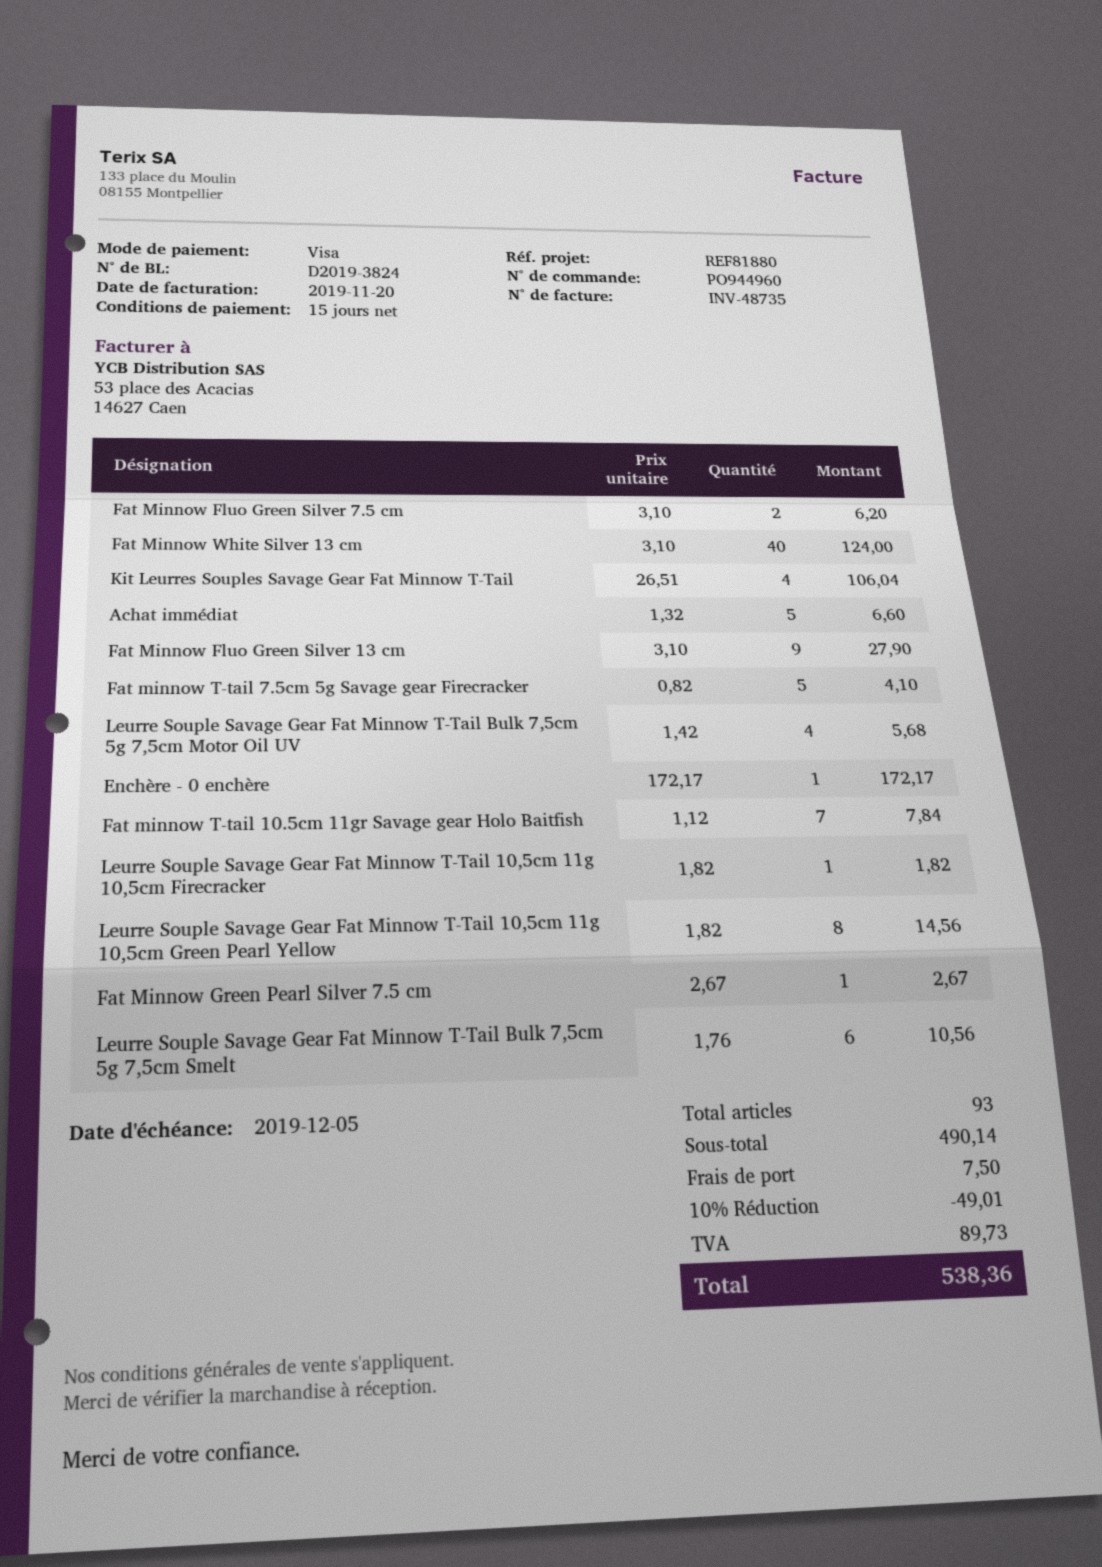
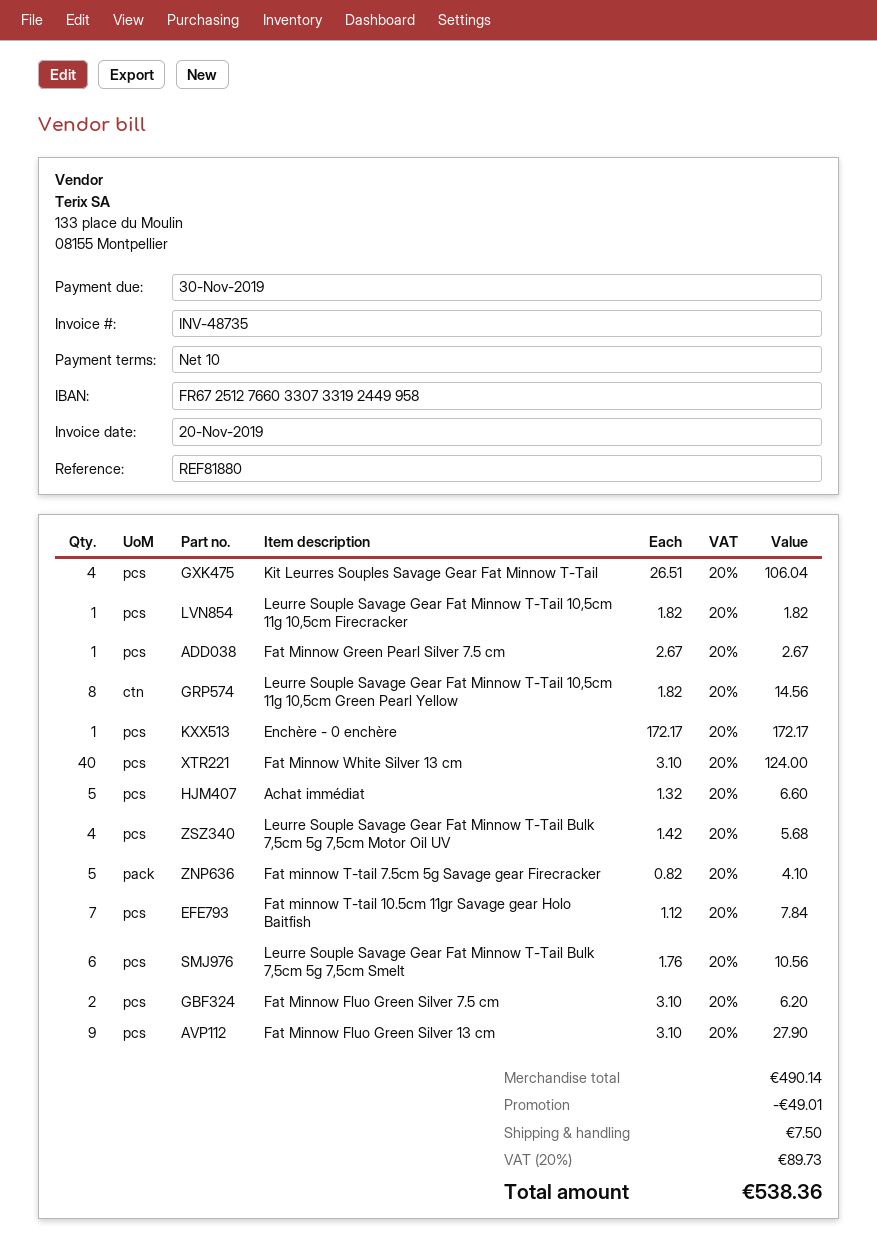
payment terms: 15 days -> 10 days
due date: 2019-12-05 -> 2019-11-30

